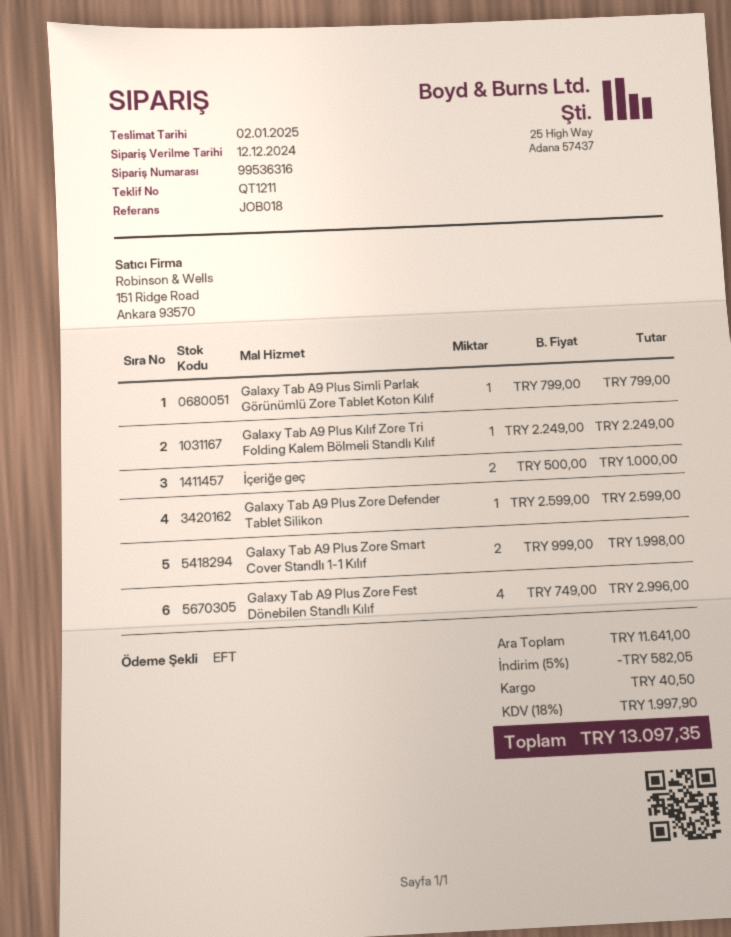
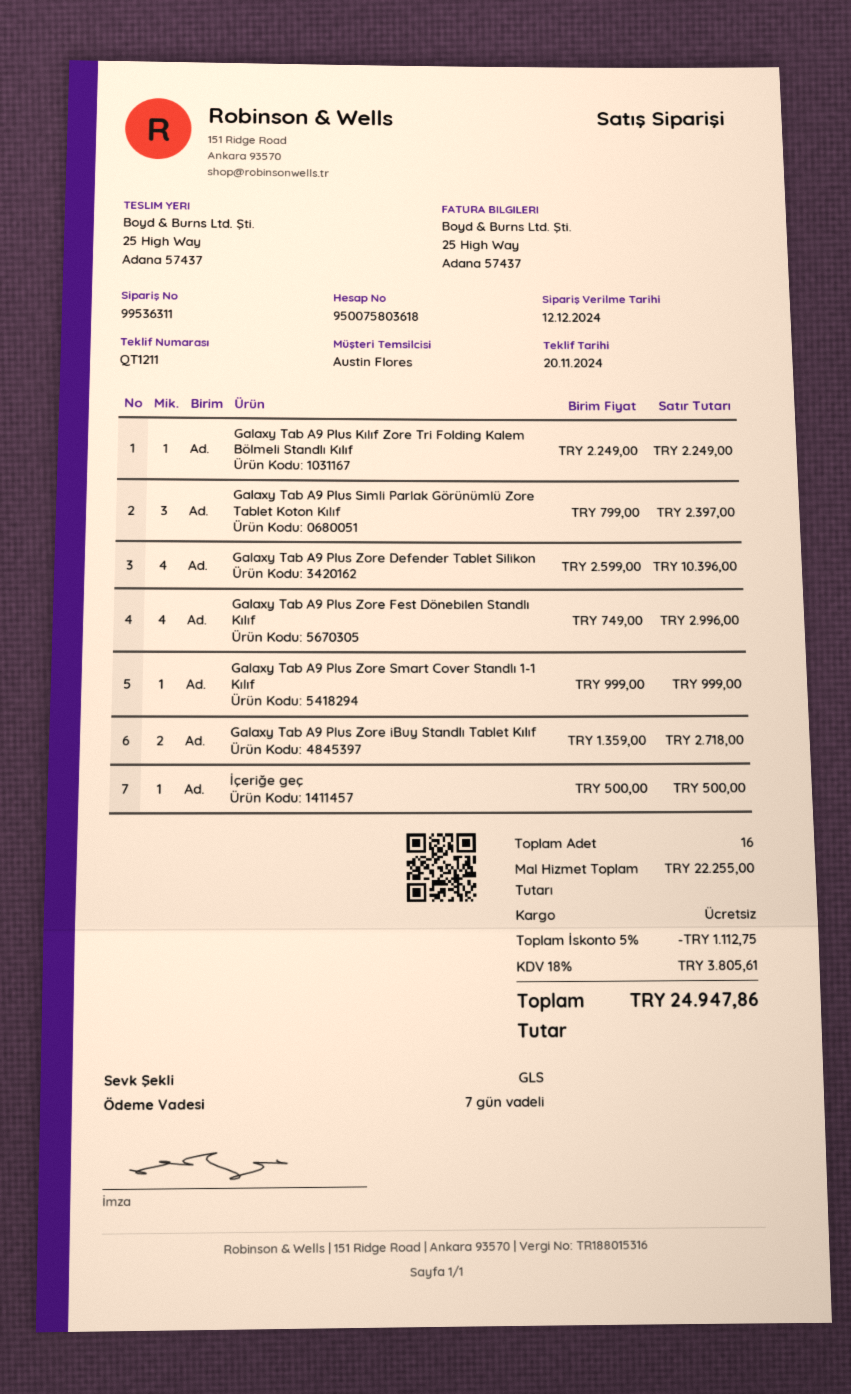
order number: 99536316 -> 99536311
Galaxy Tab A9 Plus Simli Parlak Görünümlü Zore Tablet Koton Kılıf: 1 x 799.00 = 799.00 -> 3 x 799.00 = 2397.00
İçeriğe geç: 2 x 500.00 = 1000.00 -> 1 x 500.00 = 500.00
Galaxy Tab A9 Plus Zore Defender Tablet Silikon: 1 x 2599.00 = 2599.00 -> 4 x 2599.00 = 10396.00
Galaxy Tab A9 Plus Zore Smart Cover Standlı 1-1 Kılıf: 2 x 999.00 = 1998.00 -> 1 x 999.00 = 999.00
Galaxy Tab A9 Plus Zore iBuy Standlı Tablet Kılıf: none -> 2 x 1359.00 = 2718.00
subtotal: 11641.00 -> 22255.00
discount: 5% = 582.05 -> 5% = 1112.75
shipping: 40.50 -> 0.00
tax: 18% = 1997.90 -> 18% = 3805.61
total: 13097.35 -> 24947.86

